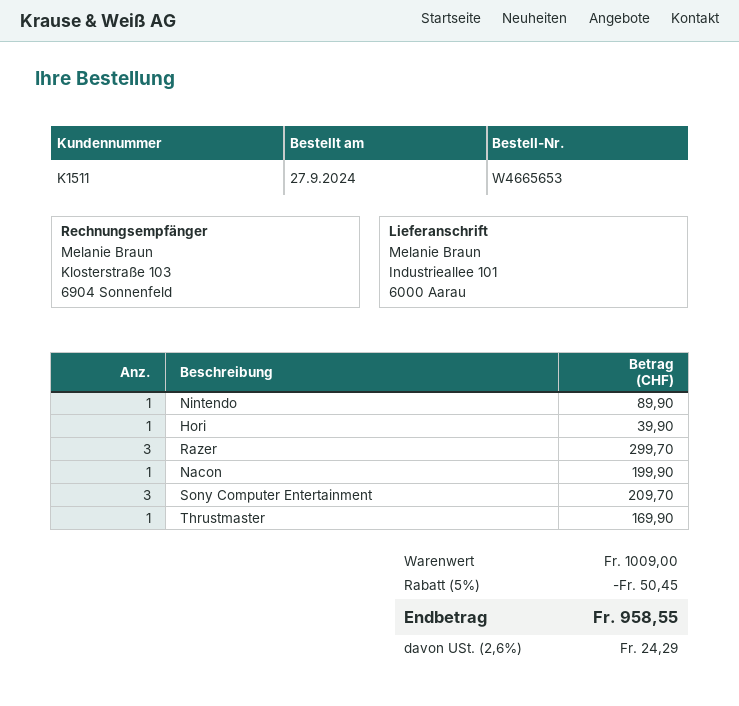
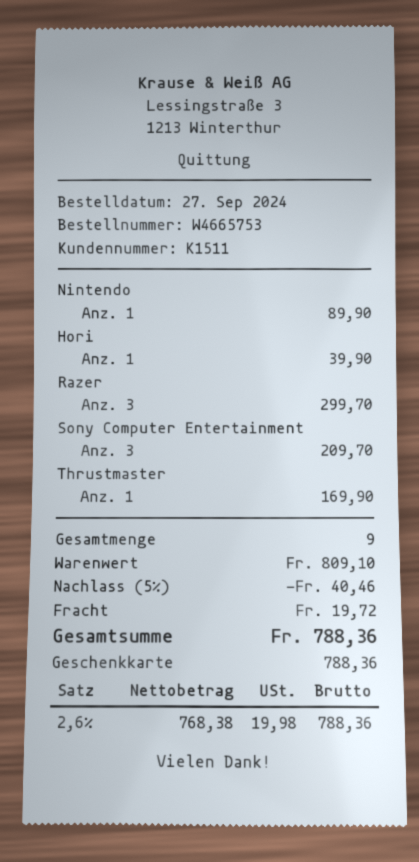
order number: W4665653 -> W4665753
Nacon: 1 for 199.90 -> none
subtotal: 1009.00 -> 809.10
discount: 5% = 50.45 -> 5% = 40.46
shipping: none -> 19.72
tax: 2.6% = 24.29 -> 2.6% = 19.98
total: 958.55 -> 788.36

